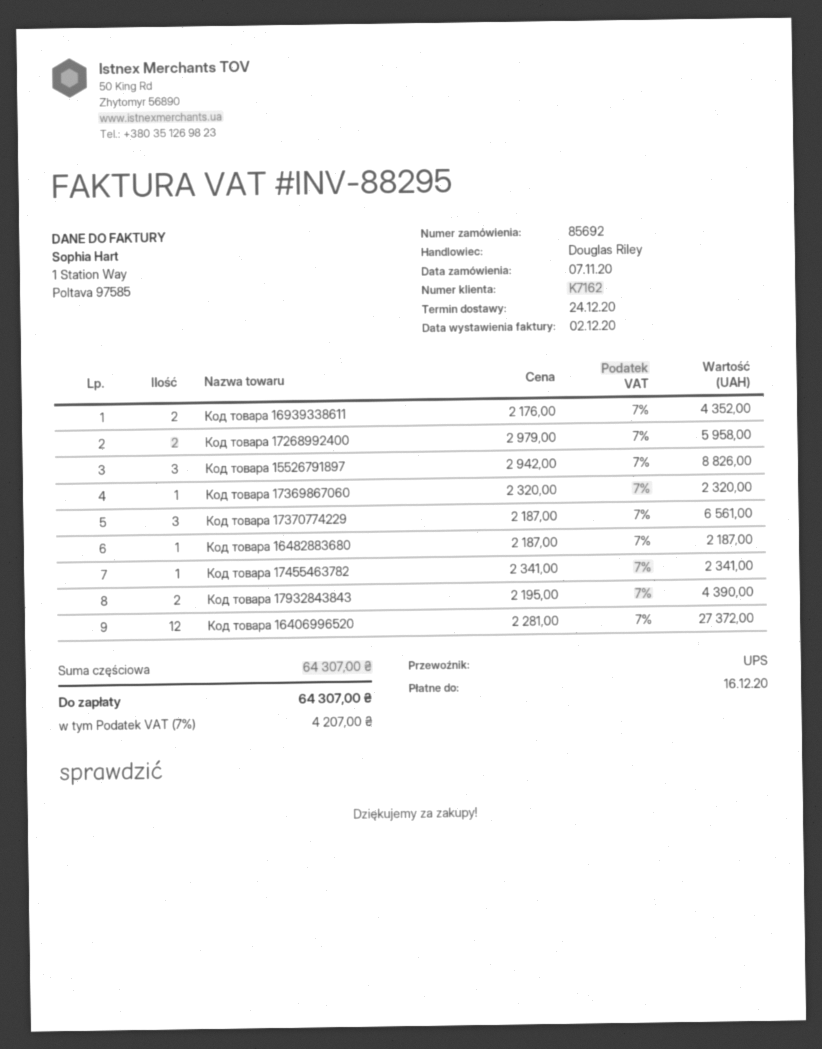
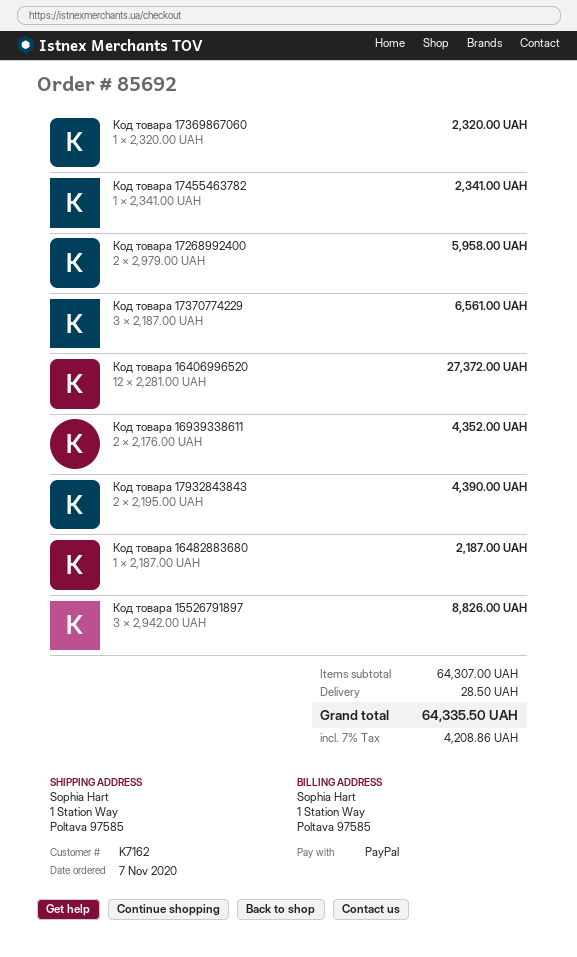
shipping: none -> 28.50
tax: 7% = 4207.00 -> 7% = 4208.86
total: 64307.00 -> 64335.50

